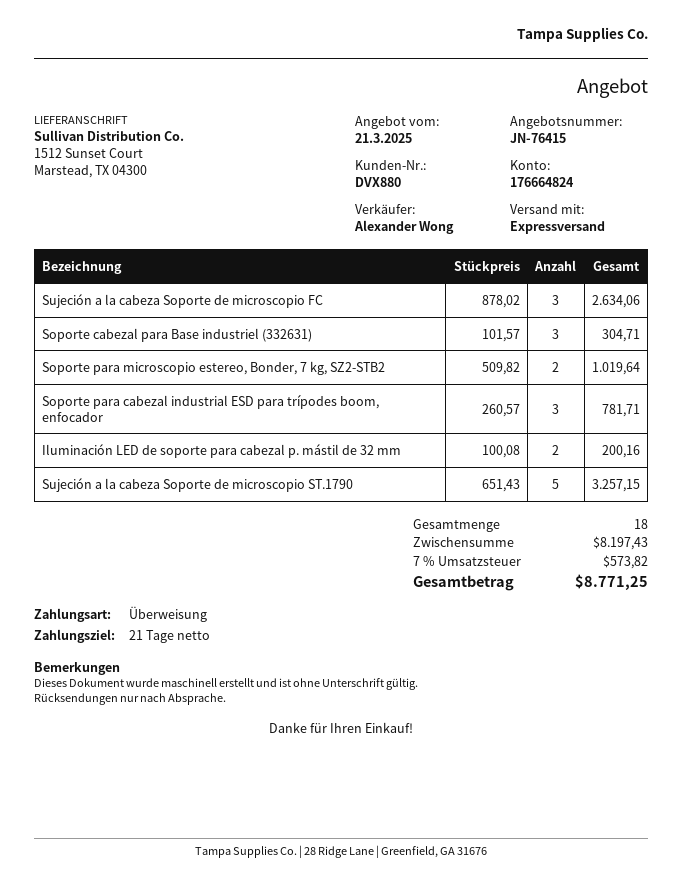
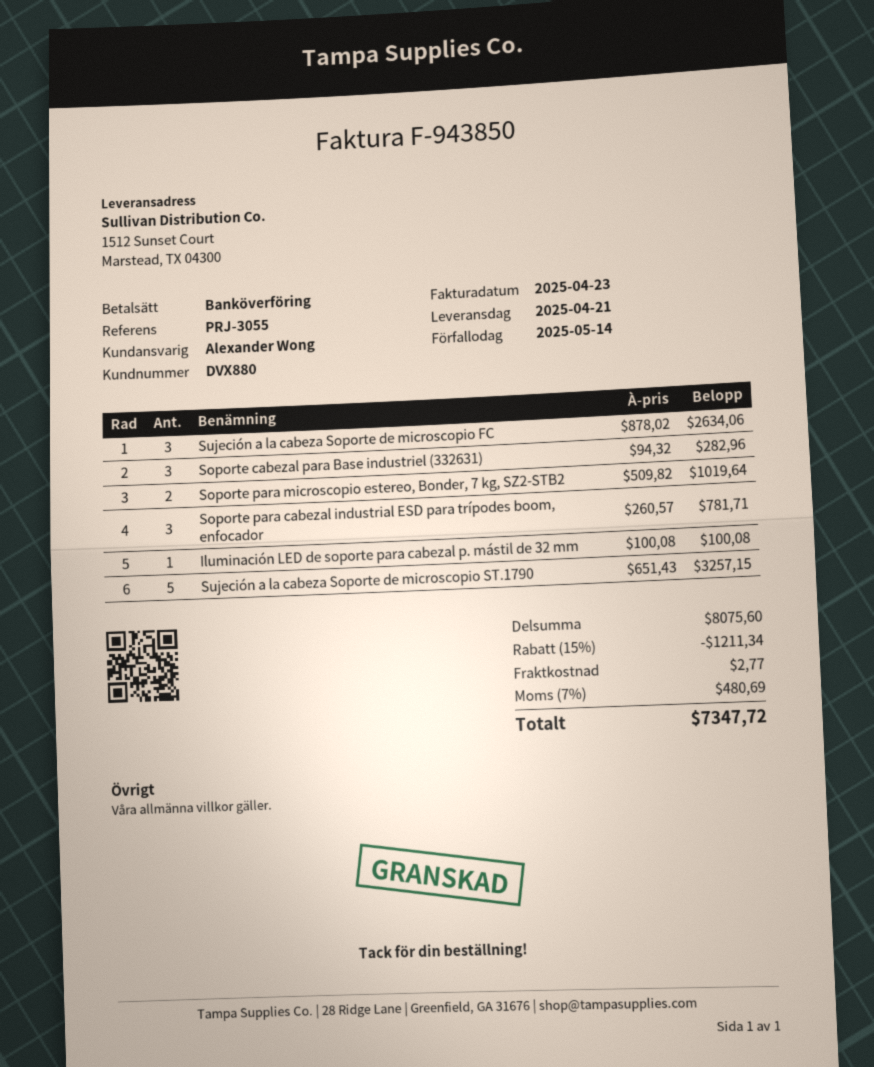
Soporte cabezal para Base industriel (332631): 3 x 101.57 = 304.71 -> 3 x 94.32 = 282.96
Iluminación LED de soporte para cabezal p. mástil de 32 mm: 2 x 100.08 = 200.16 -> 1 x 100.08 = 100.08
subtotal: 8197.43 -> 8075.60
discount: none -> 15% = 1211.34
shipping: none -> 2.77
tax: 7% = 573.82 -> 7% = 480.69
total: 8771.25 -> 7347.72

